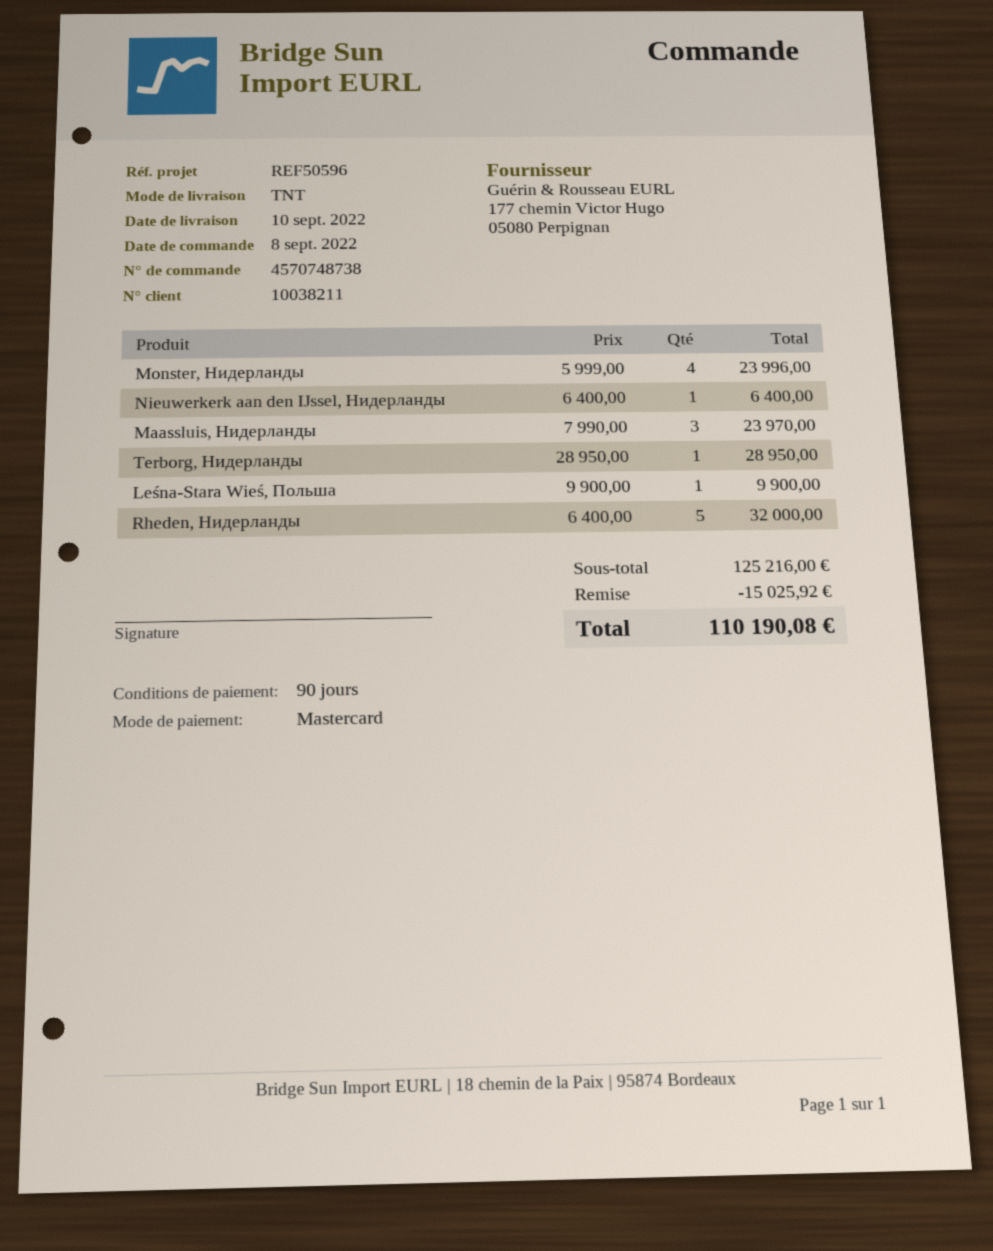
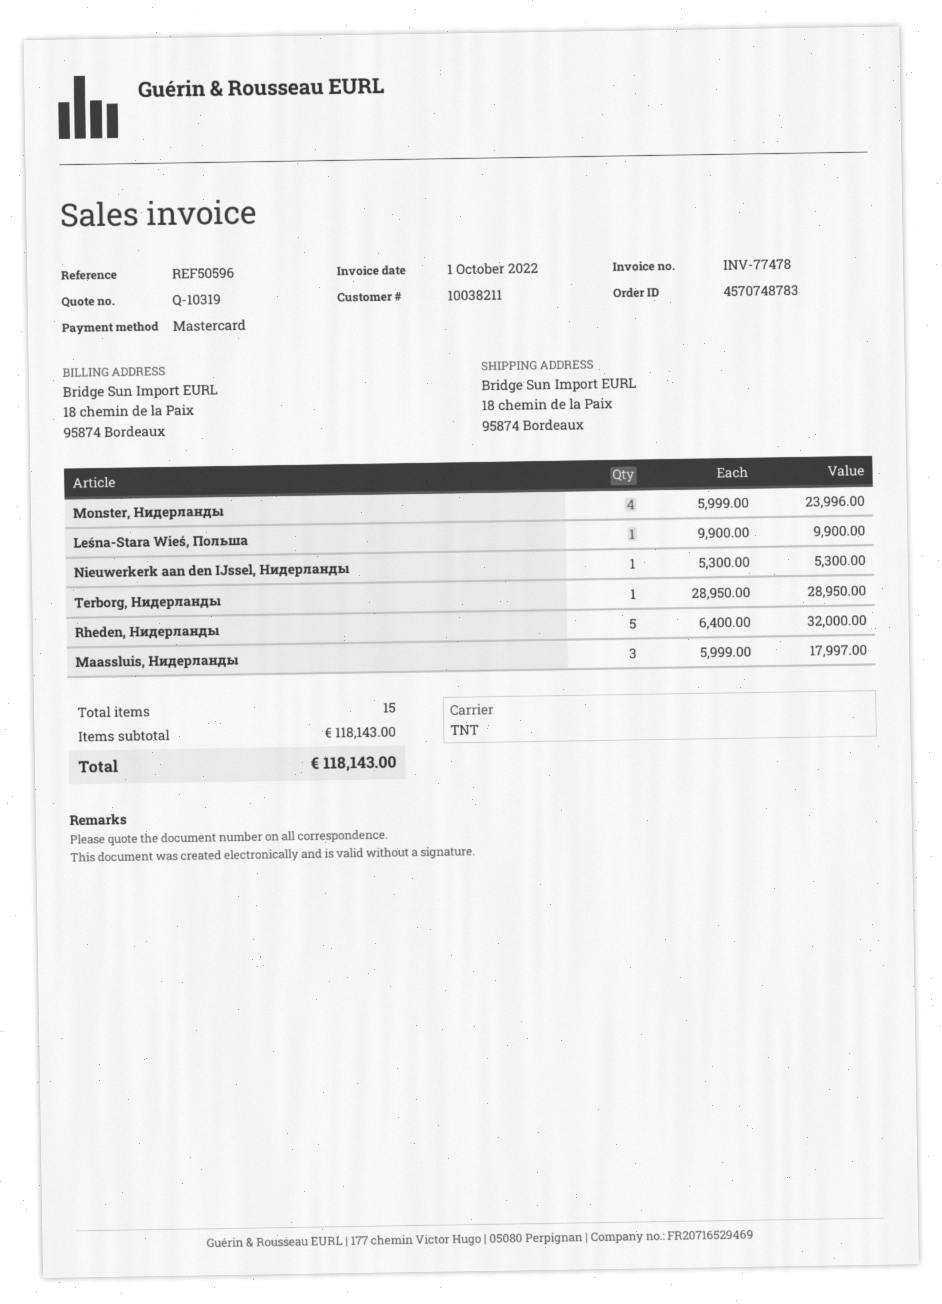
order number: 4570748738 -> 4570748783
Nieuwerkerk aan den IJssel, Нидерланды: 1 x 6400.00 = 6400.00 -> 1 x 5300.00 = 5300.00
Maassluis, Нидерланды: 3 x 7990.00 = 23970.00 -> 3 x 5999.00 = 17997.00
subtotal: 125216.00 -> 118143.00
discount: 15025.92 -> none
total: 110190.08 -> 118143.00

